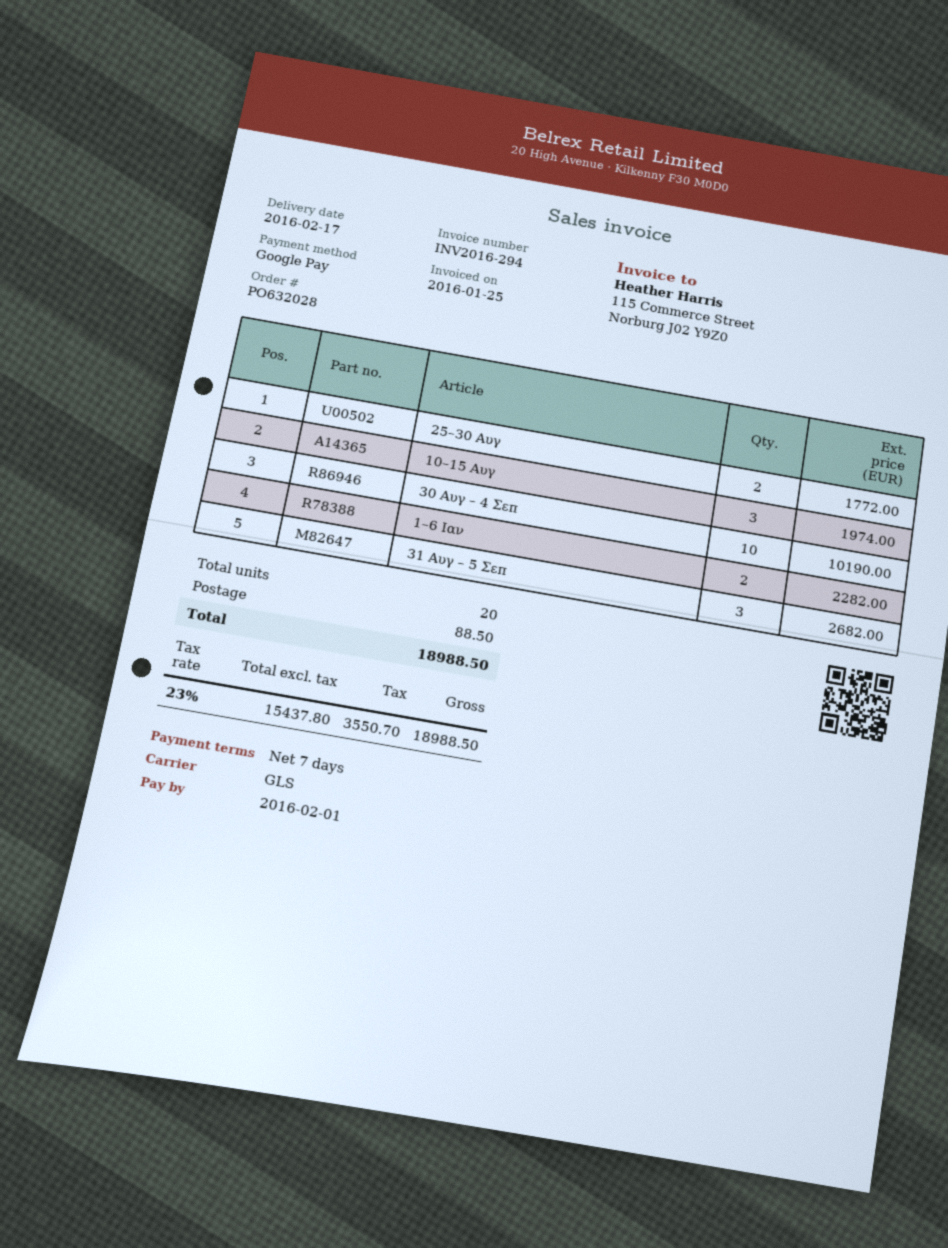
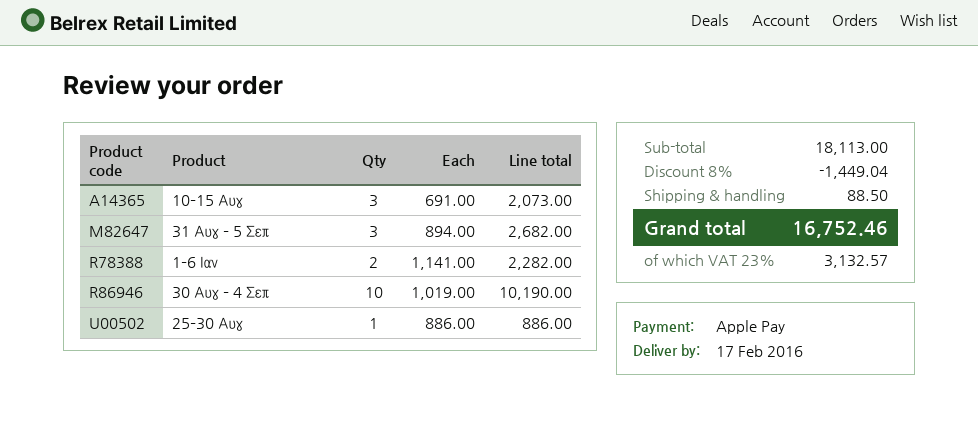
payment method: Google Pay -> Apple Pay
25–30 Αυγ: 2 for 1772.00 -> 1 for 886.00
10–15 Αυγ: 3 for 1974.00 -> 3 for 2073.00
discount: none -> 8% = 1449.04
tax: 23% = 3550.70 -> 23% = 3132.57
total: 18988.50 -> 16752.46

